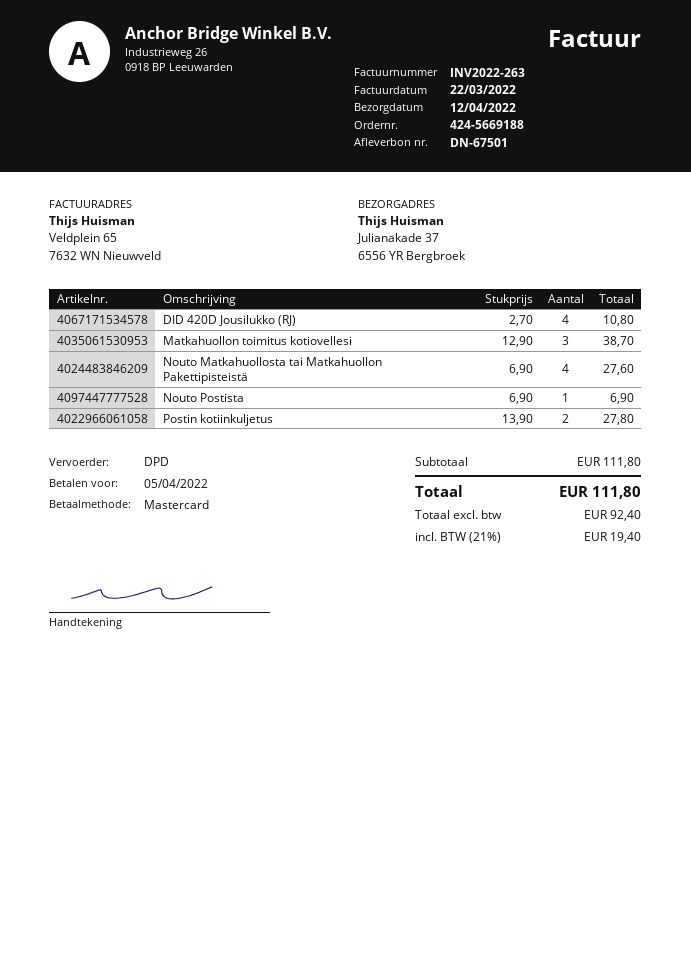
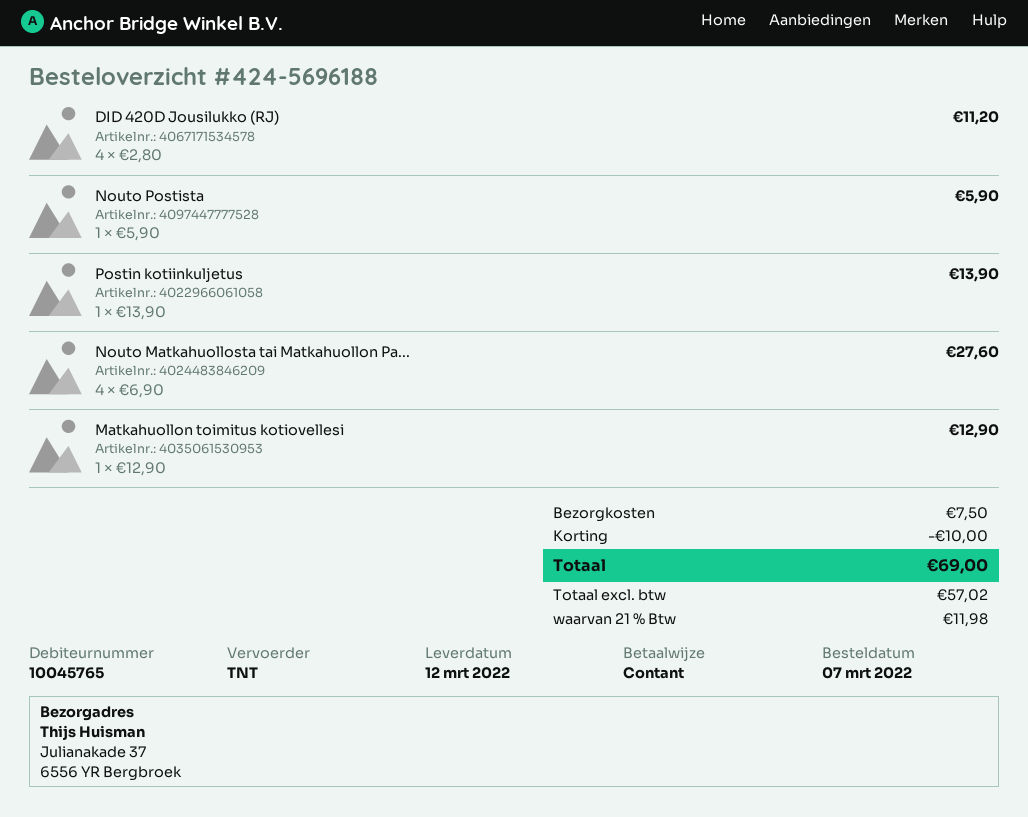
order number: 424-5669188 -> 424-5696188
delivery date: 2022-04-12 -> 2022-03-12
payment method: Mastercard -> cash
shipping method: DPD -> TNT
DID 420D Jousilukko (RJ): 4 x 2.70 = 10.80 -> 4 x 2.80 = 11.20
Matkahuollon toimitus kotiovellesi: 3 x 12.90 = 38.70 -> 1 x 12.90 = 12.90
Nouto Postista: 1 x 6.90 = 6.90 -> 1 x 5.90 = 5.90
Postin kotiinkuljetus: 2 x 13.90 = 27.80 -> 1 x 13.90 = 13.90
discount: none -> 10.00
shipping: none -> 7.50
net: 92.40 -> 57.02
tax: 21% = 19.40 -> 21% = 11.98
total: 111.80 -> 69.00

